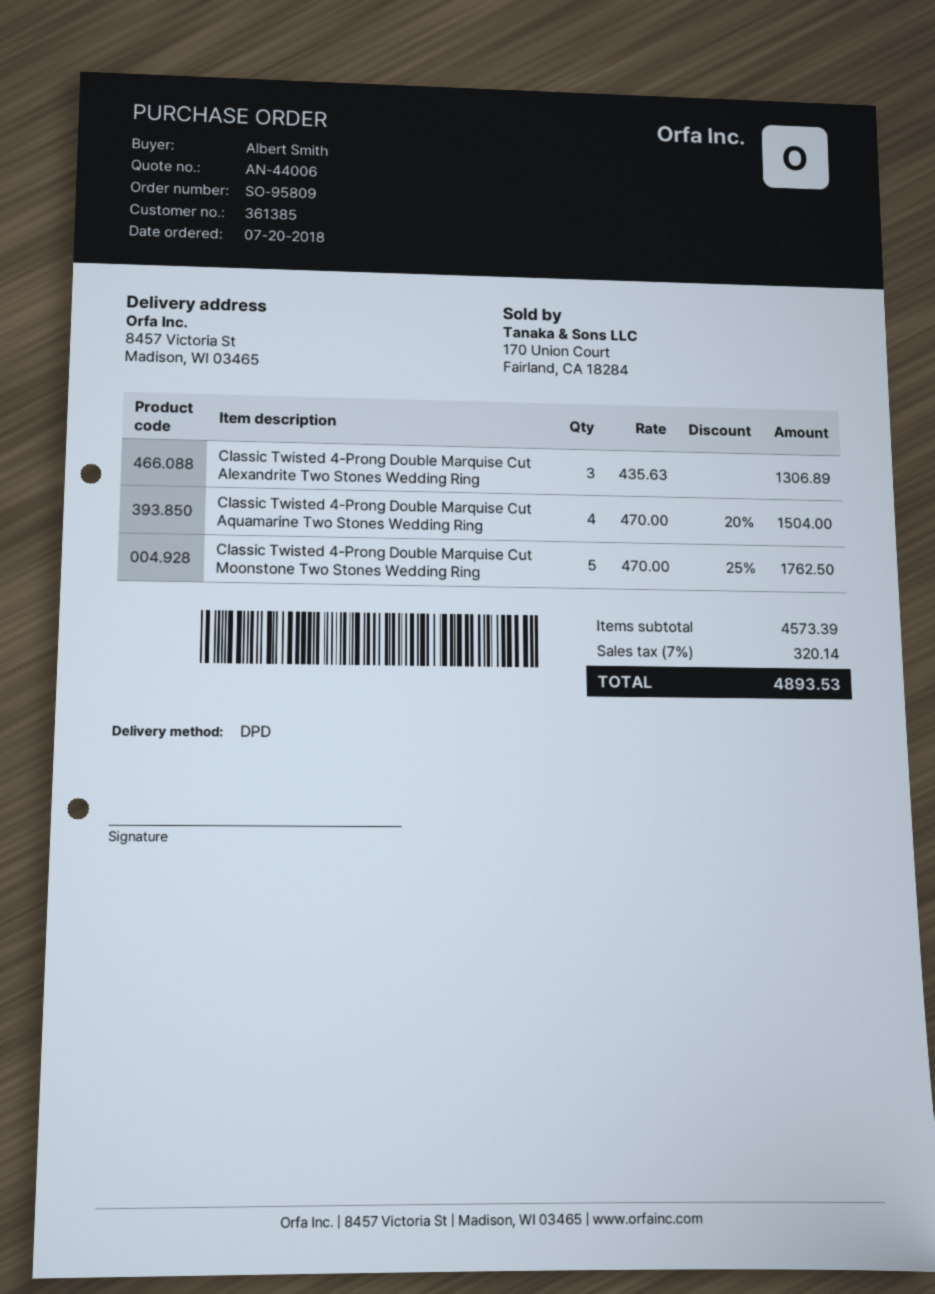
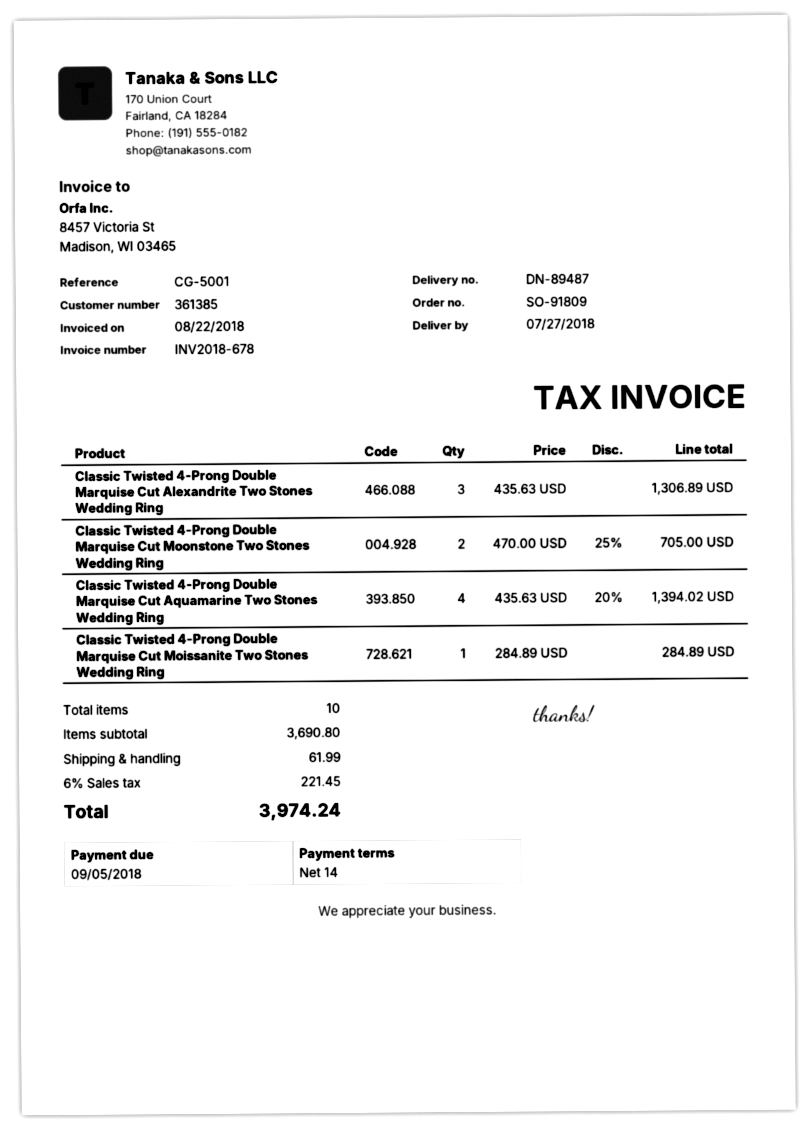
order number: SO-95809 -> SO-91809
Classic Twisted 4-Prong Double Marquise Cut Aquamarine Two Stones Wedding Ring: 4 x 470.00 - 20% = 1504.00 -> 4 x 435.63 - 20% = 1394.02
Classic Twisted 4-Prong Double Marquise Cut Moonstone Two Stones Wedding Ring: 5 x 470.00 - 25% = 1762.50 -> 2 x 470.00 - 25% = 705.00
Classic Twisted 4-Prong Double Marquise Cut Moissanite Two Stones Wedding Ring: none -> 1 x 284.89 = 284.89
subtotal: 4573.39 -> 3690.80
shipping: none -> 61.99
tax: 7% = 320.14 -> 6% = 221.45
total: 4893.53 -> 3974.24

